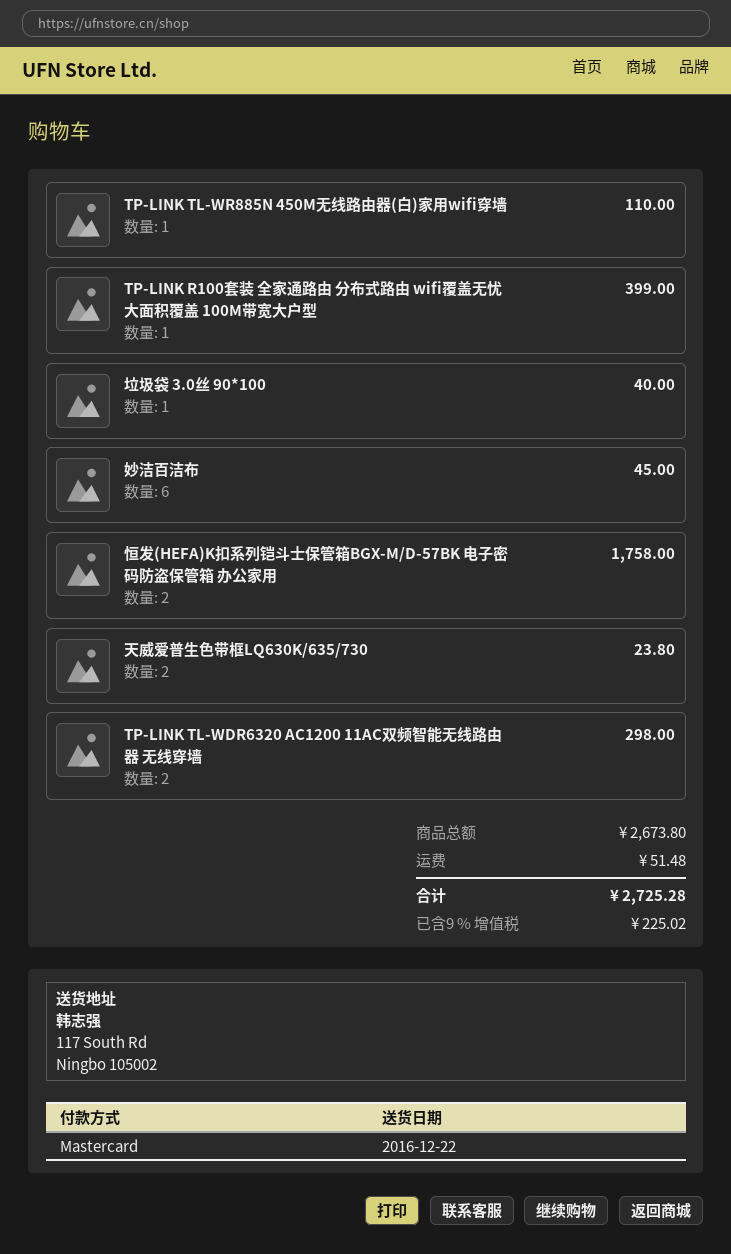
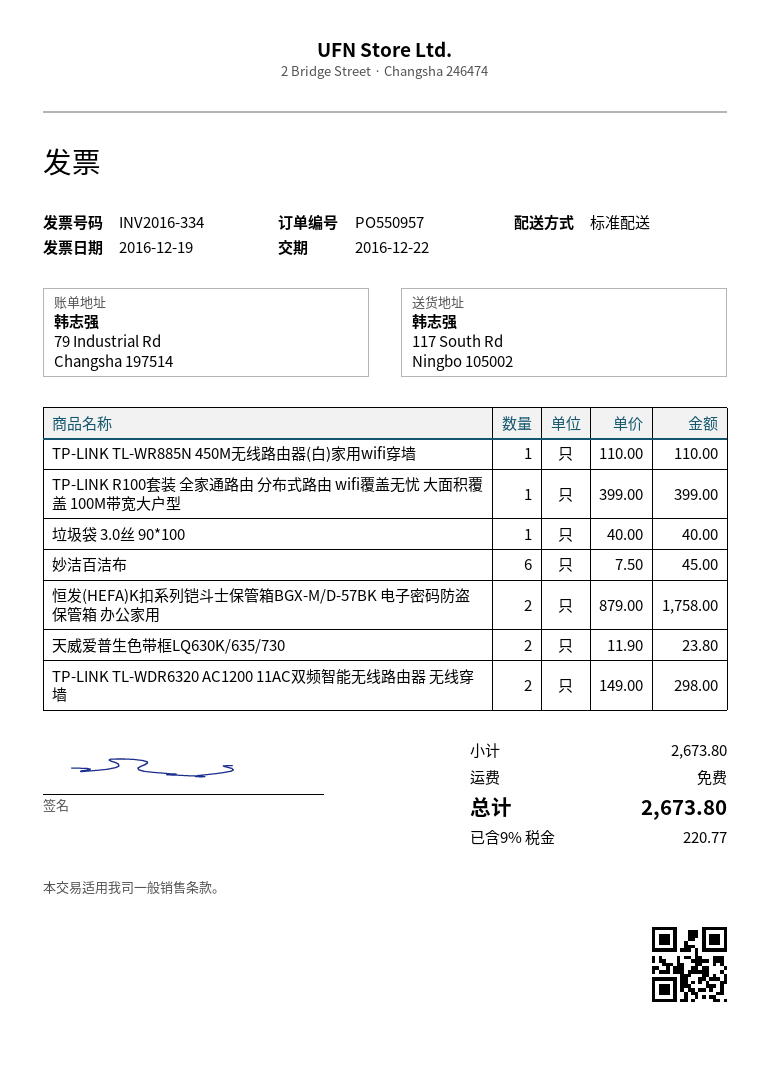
shipping: 51.48 -> 0.00
tax: 9% = 225.02 -> 9% = 220.77
total: 2725.28 -> 2673.80

